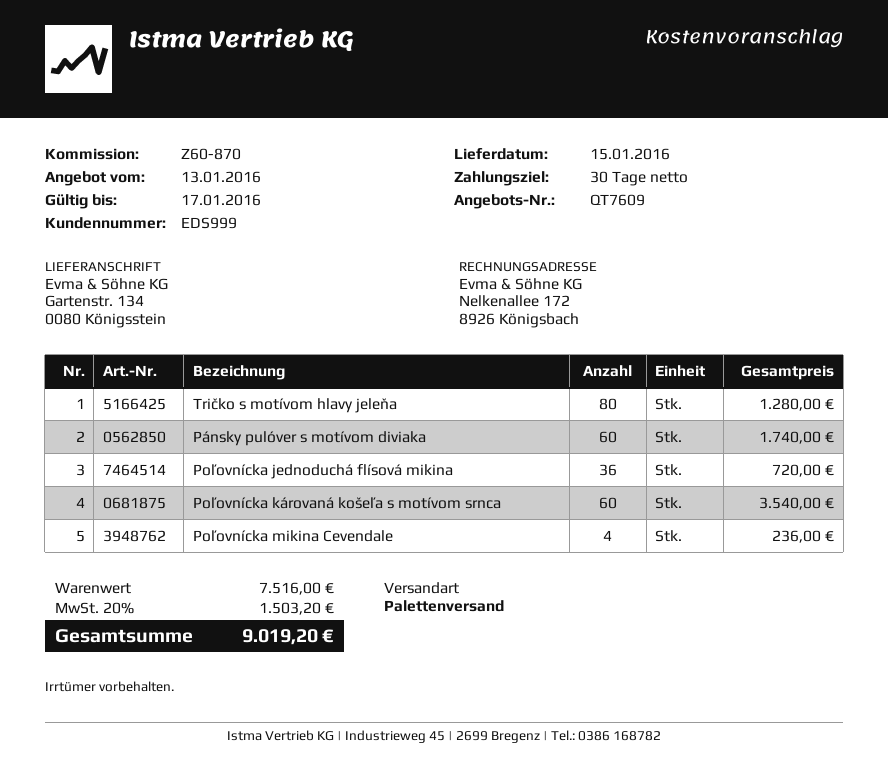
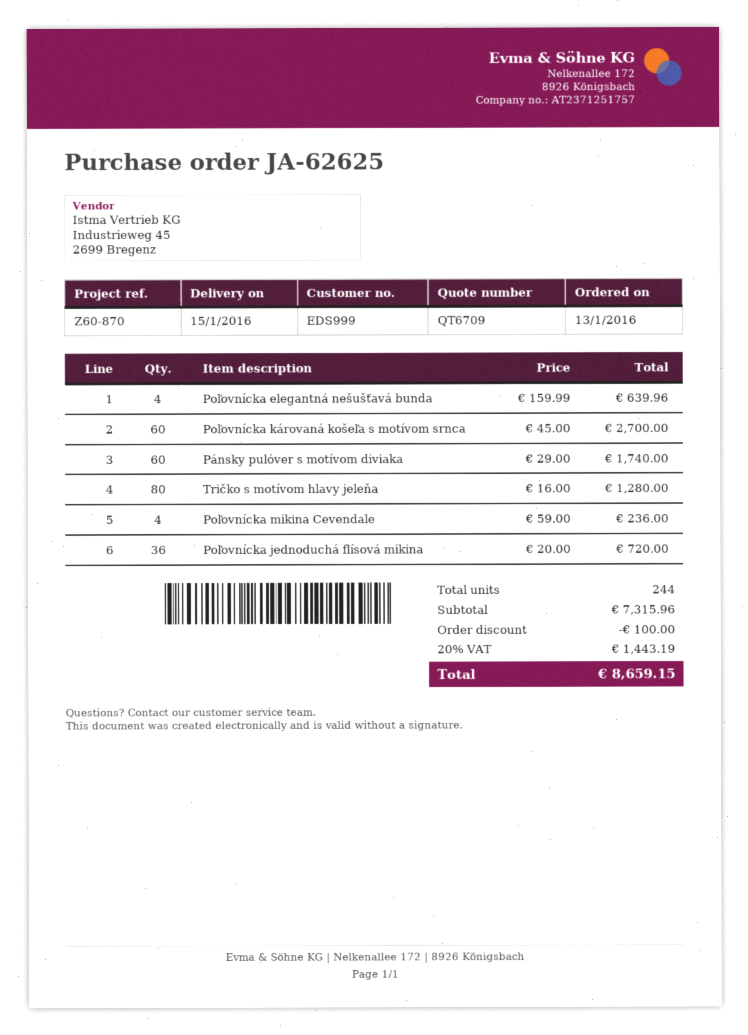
quote number: QT7609 -> QT6709
Poľovnícka károvaná košeľa s motívom srnca: 60 for 3540.00 -> 60 for 2700.00
Poľovnícka elegantná nešušťavá bunda: none -> 4 for 639.96
subtotal: 7516.00 -> 7315.96
discount: none -> 100.00
tax: 20% = 1503.20 -> 20% = 1443.19
total: 9019.20 -> 8659.15

